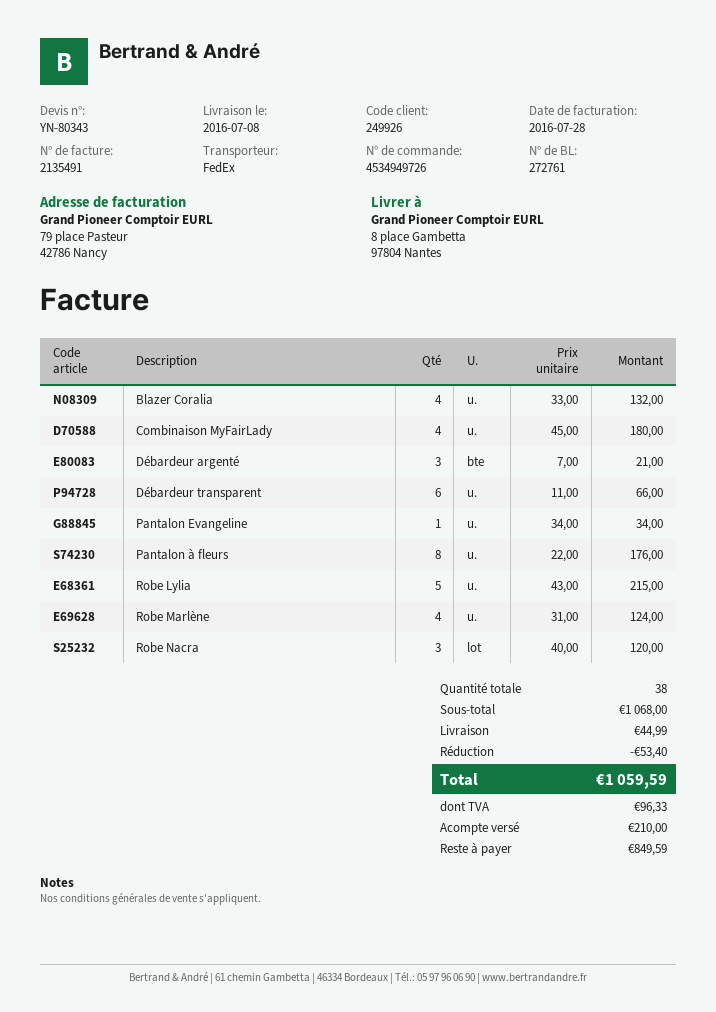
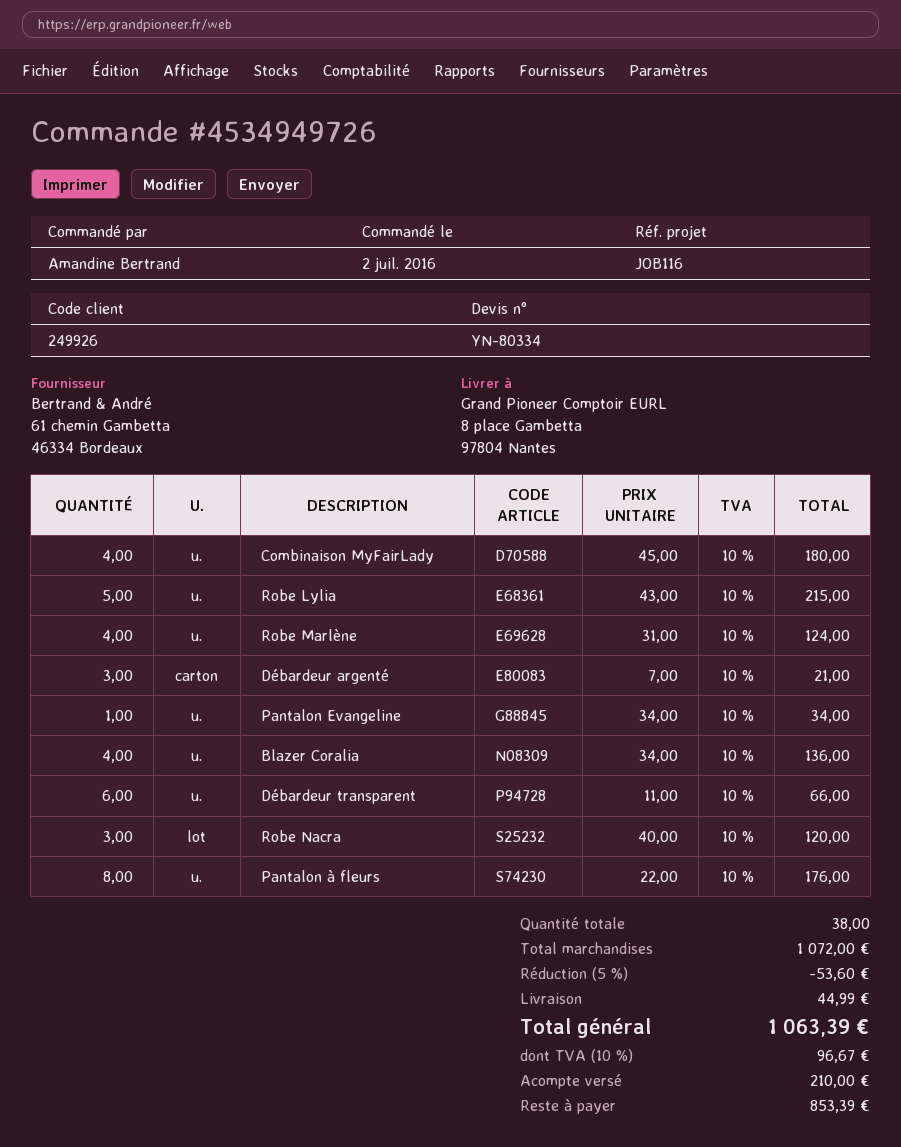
quote number: YN-80343 -> YN-80334
Blazer Coralia: 4 x 33.00 = 132.00 -> 4 x 34.00 = 136.00
subtotal: 1068.00 -> 1072.00
discount: 53.40 -> 53.60
tax: 96.33 -> 96.67
total: 1059.59 -> 1063.39
balance: 849.59 -> 853.39

